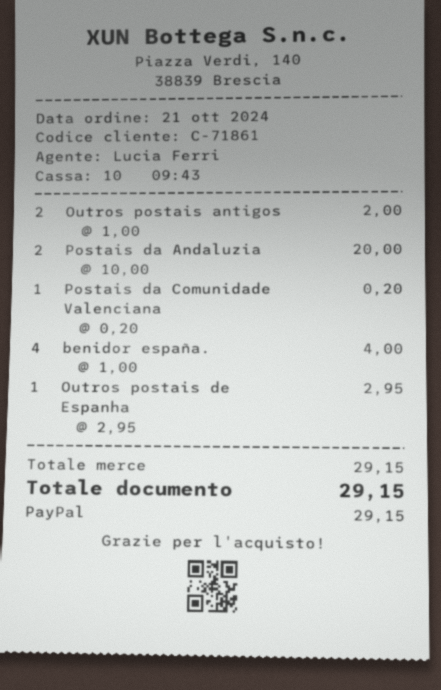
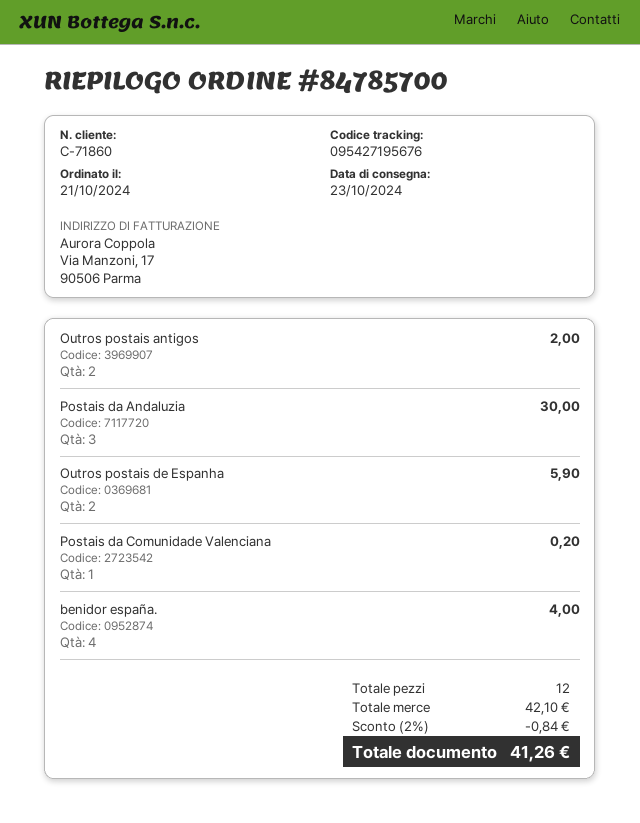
customer number: C-71861 -> C-71860
Postais da Andaluzia: 2 for 20.00 -> 3 for 30.00
Outros postais de Espanha: 1 for 2.95 -> 2 for 5.90
subtotal: 29.15 -> 42.10
discount: none -> 2% = 0.84
total: 29.15 -> 41.26

